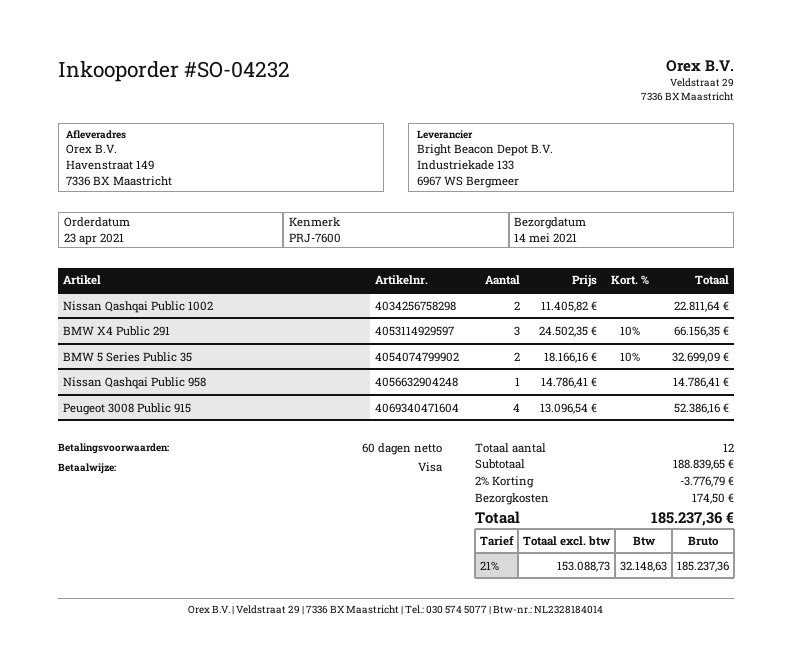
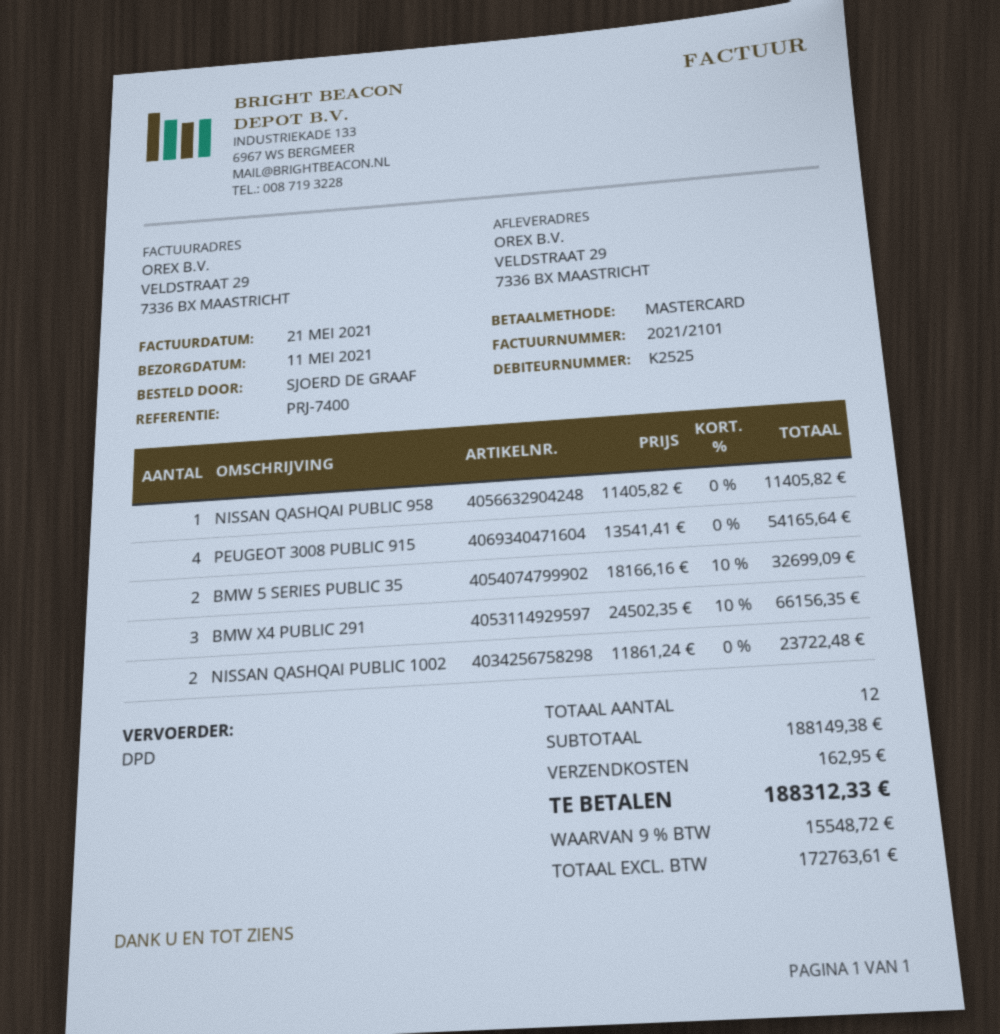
delivery date: 2021-05-14 -> 2021-05-11
reference: PRJ-7600 -> PRJ-7400
payment method: Visa -> Mastercard
ship to: Havenstraat 149, 7336 BX Maastricht -> VELDSTRAAT 29, 7336 BX MAASTRICHT
Nissan Qashqai Public 1002: 2 x 11405.82 = 22811.64 -> 2 x 11861.24 = 23722.48
Nissan Qashqai Public 958: 1 x 14786.41 = 14786.41 -> 1 x 11405.82 = 11405.82
Peugeot 3008 Public 915: 4 x 13096.54 = 52386.16 -> 4 x 13541.41 = 54165.64
subtotal: 188839.65 -> 188149.38
discount: 2% = 3776.79 -> none
shipping: 174.50 -> 162.95
net: 153088.73 -> 172763.61
tax: 21% = 32148.63 -> 9% = 15548.72
total: 185237.36 -> 188312.33

